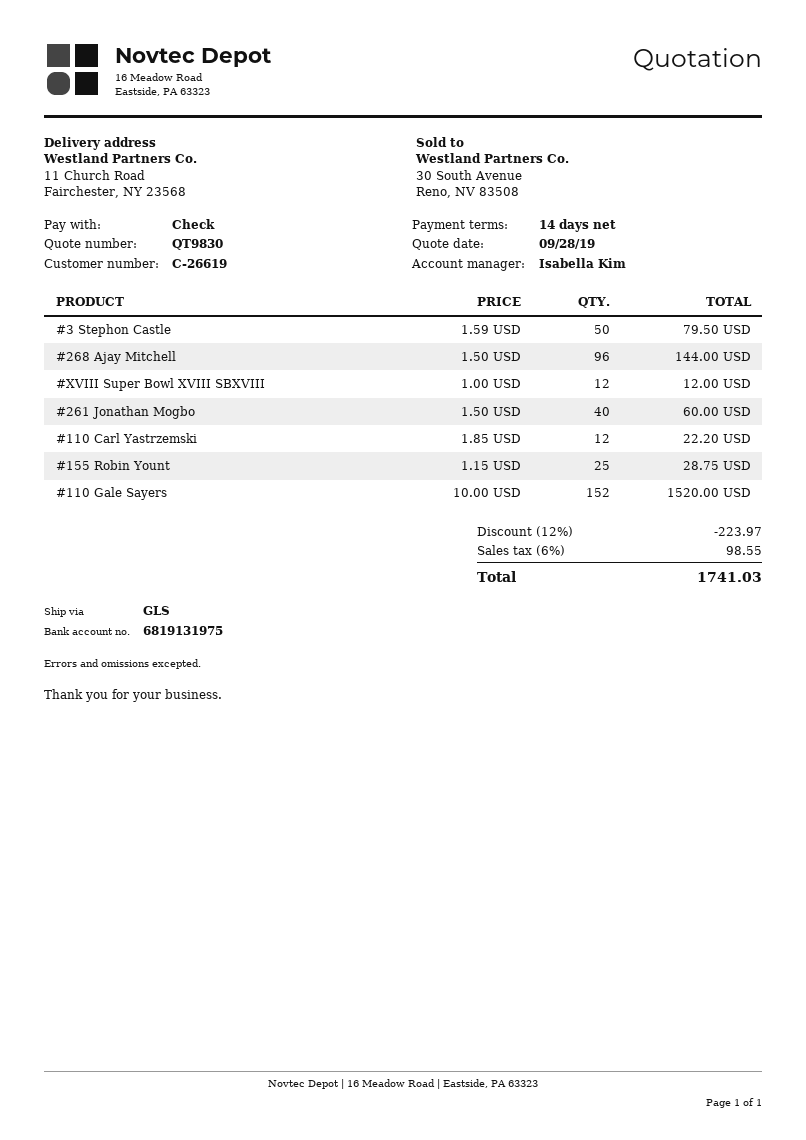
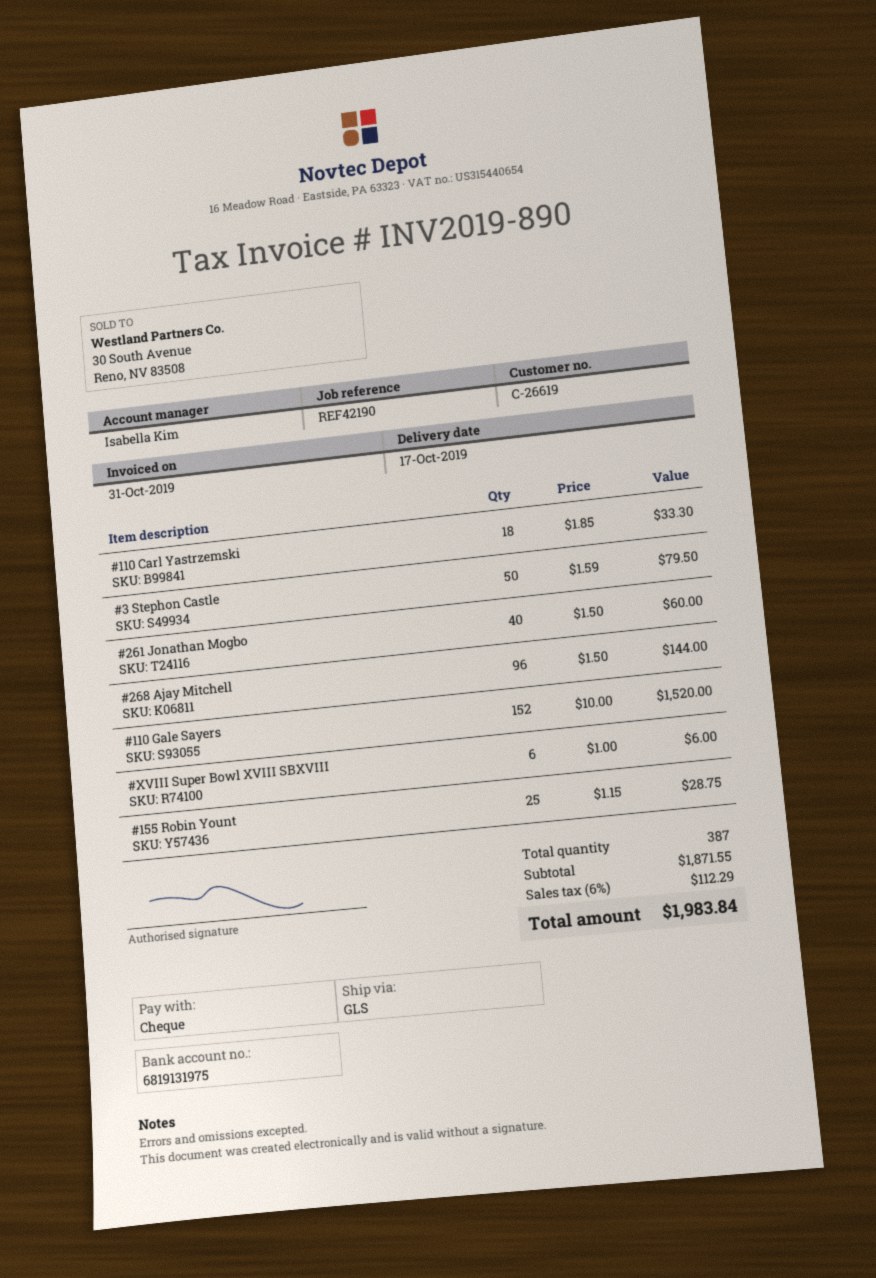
#XVIII Super Bowl XVIII SBXVIII: 12 x 1.00 = 12.00 -> 6 x 1.00 = 6.00
#110 Carl Yastrzemski: 12 x 1.85 = 22.20 -> 18 x 1.85 = 33.30
discount: 12% = 223.97 -> none
tax: 6% = 98.55 -> 6% = 112.29
total: 1741.03 -> 1983.84

